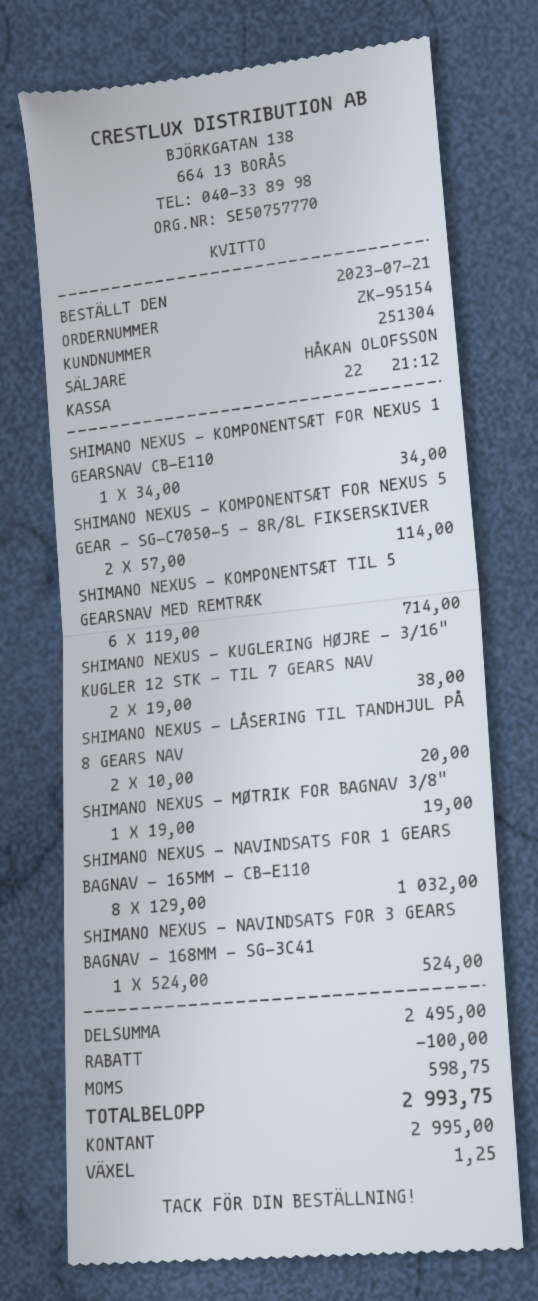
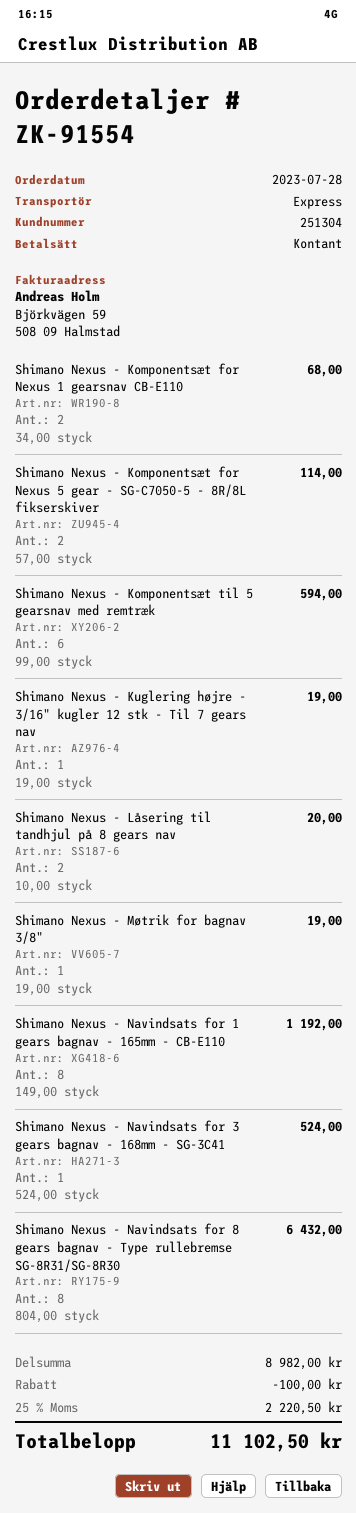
order number: ZK-95154 -> ZK-91554
order date: 2023-07-21 -> 2023-07-28
SHIMANO NEXUS - KOMPONENTSÆT FOR NEXUS 1 GEARSNAV CB-E110: 1 x 34.00 = 34.00 -> 2 x 34.00 = 68.00
SHIMANO NEXUS - KOMPONENTSÆT TIL 5 GEARSNAV MED REMTRÆK: 6 x 119.00 = 714.00 -> 6 x 99.00 = 594.00
SHIMANO NEXUS - KUGLERING HØJRE - 3/16" KUGLER 12 STK - TIL 7 GEARS NAV: 2 x 19.00 = 38.00 -> 1 x 19.00 = 19.00
SHIMANO NEXUS - NAVINDSATS FOR 1 GEARS BAGNAV - 165MM - CB-E110: 8 x 129.00 = 1032.00 -> 8 x 149.00 = 1192.00
Shimano Nexus - Navindsats for 8 gears bagnav - Type rullebremse SG-8R31/SG-8R30: none -> 8 x 804.00 = 6432.00
subtotal: 2495.00 -> 8982.00
tax: 598.75 -> 2220.50
total: 2993.75 -> 11102.50

